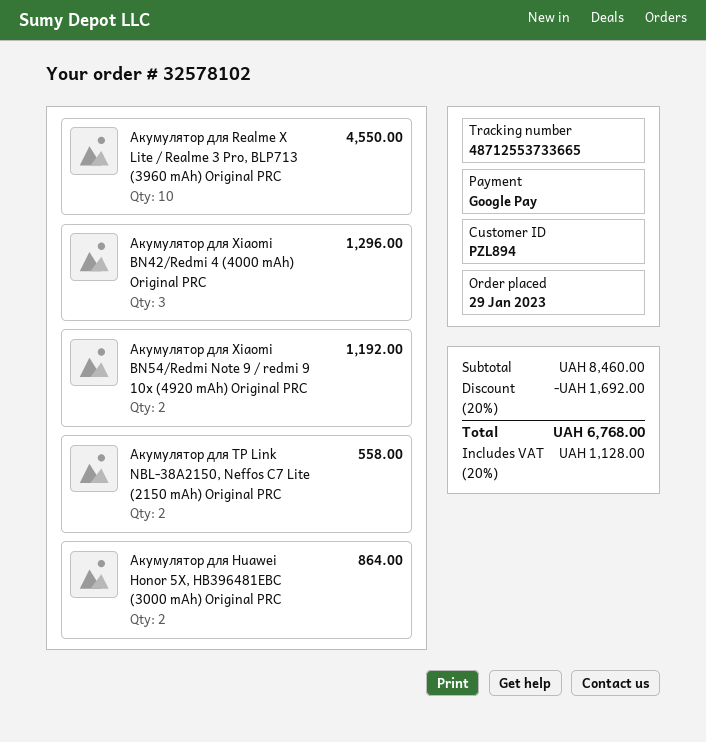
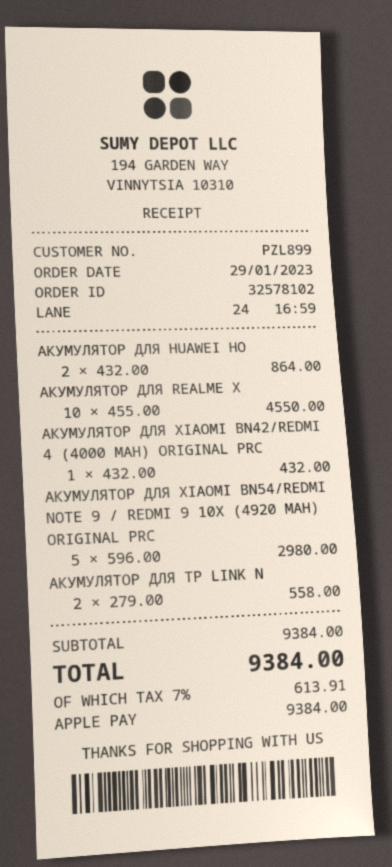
customer number: PZL894 -> PZL899
payment method: Google Pay -> Apple Pay
Акумулятор для Xiaomi BN42/Redmi 4 (4000 mAh) Original PRC: 3 for 1296.00 -> 1 for 432.00
Акумулятор для Xiaomi BN54/Redmi Note 9 / redmi 9 10x (4920 mAh) Original PRC: 2 for 1192.00 -> 5 for 2980.00
subtotal: 8460.00 -> 9384.00
discount: 20% = 1692.00 -> none
tax: 20% = 1128.00 -> 7% = 613.91
total: 6768.00 -> 9384.00

